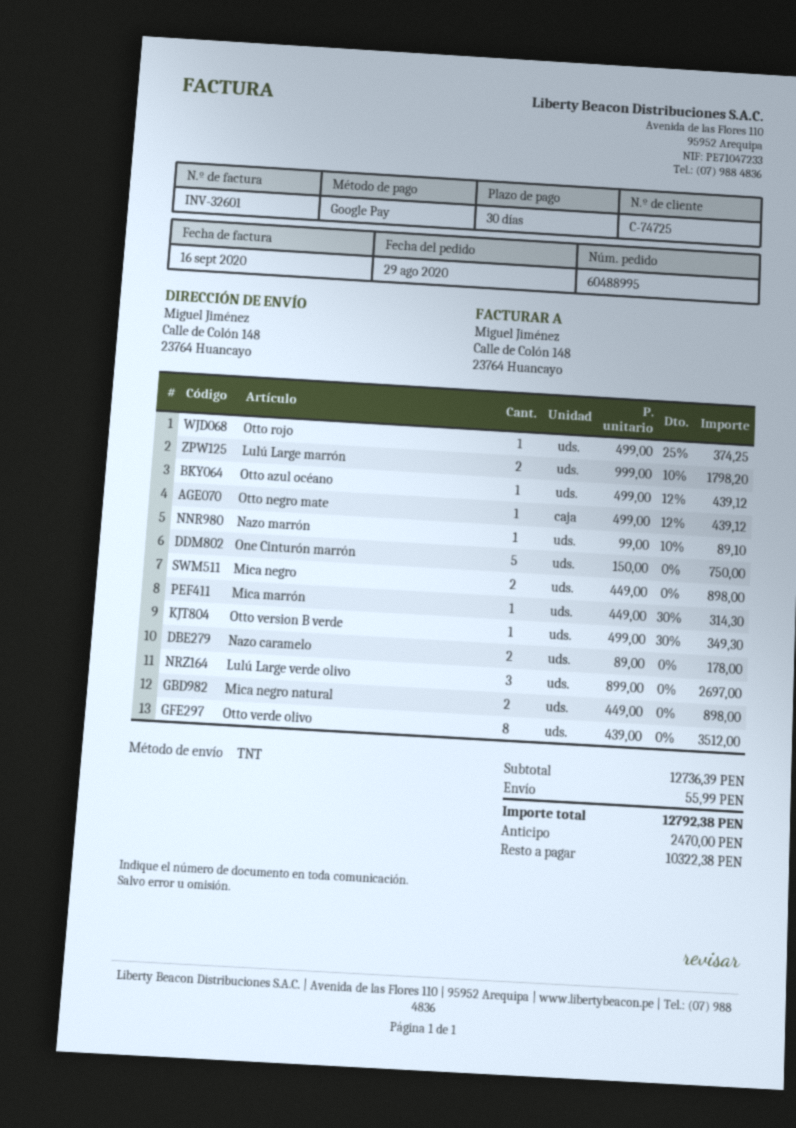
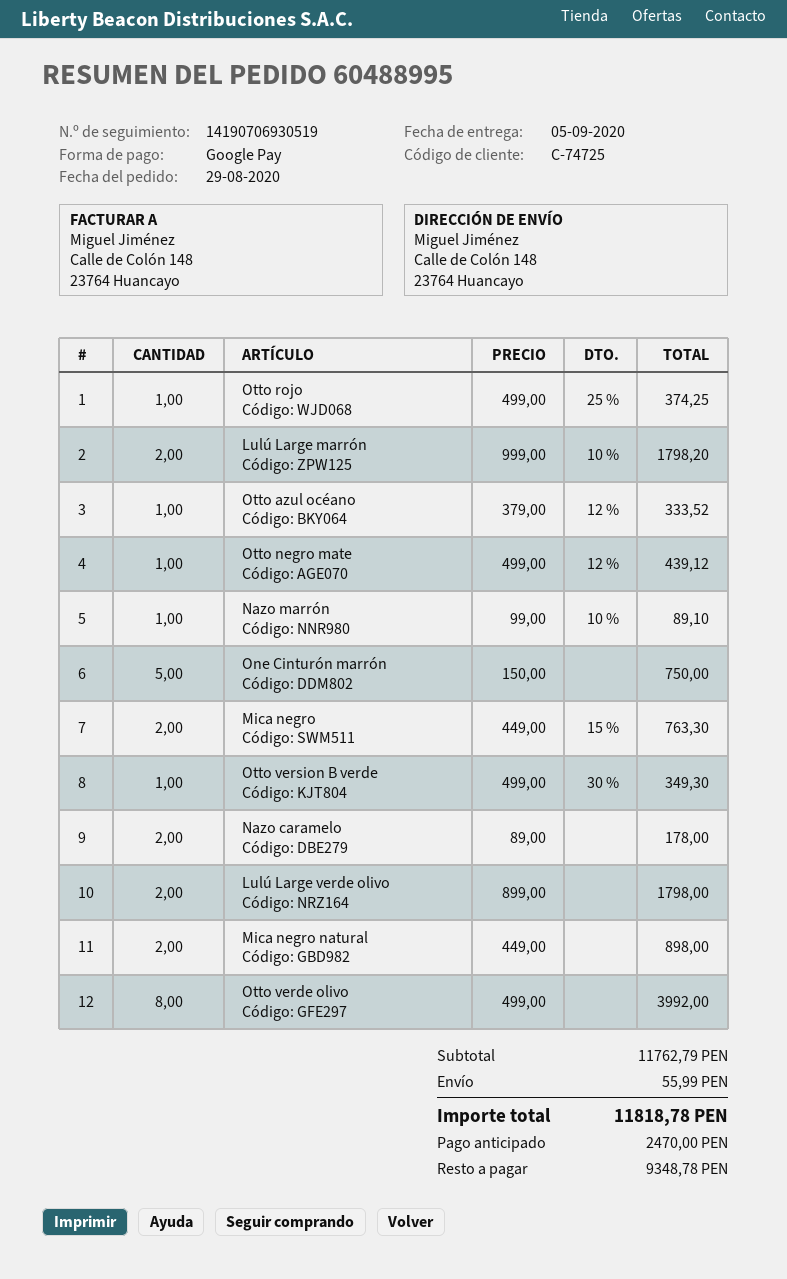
Otto azul océano: 1 x 499.00 - 12% = 439.12 -> 1 x 379.00 - 12% = 333.52
Mica negro: 2 x 449.00 = 898.00 -> 2 x 449.00 - 15% = 763.30
Mica marrón: 1 x 449.00 - 30% = 314.30 -> none
Lulú Large verde olivo: 3 x 899.00 = 2697.00 -> 2 x 899.00 = 1798.00
Otto verde olivo: 8 x 439.00 = 3512.00 -> 8 x 499.00 = 3992.00
subtotal: 12736.39 -> 11762.79
total: 12792.38 -> 11818.78
balance: 10322.38 -> 9348.78

